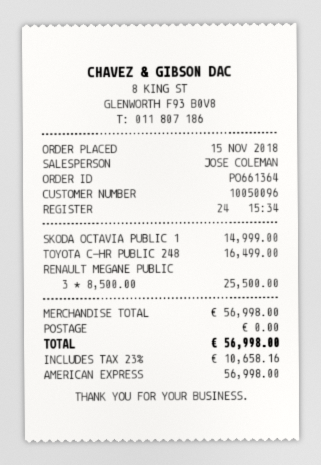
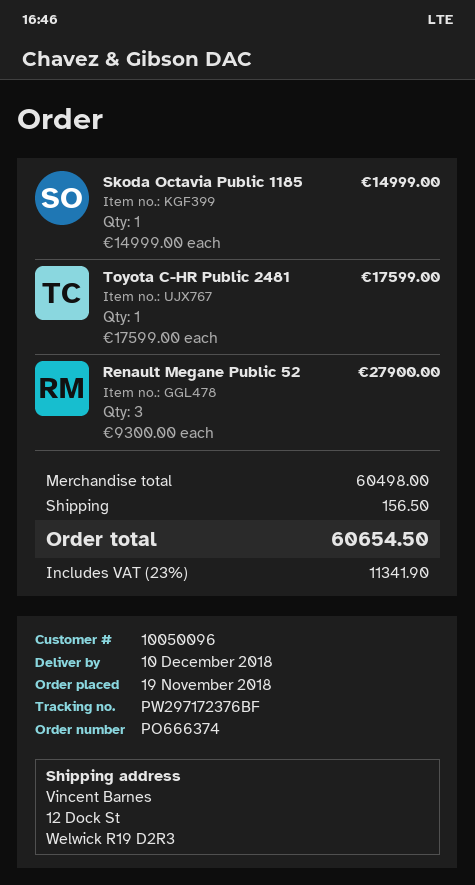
order number: PO661364 -> PO666374
order date: 2018-11-15 -> 2018-11-19
TOYOTA C-HR PUBLIC 248: 1 x 16499.00 = 16499.00 -> 1 x 17599.00 = 17599.00
RENAULT MEGANE PUBLIC: 3 x 8500.00 = 25500.00 -> 3 x 9300.00 = 27900.00
subtotal: 56998.00 -> 60498.00
shipping: 0.00 -> 156.50
tax: 23% = 10658.16 -> 23% = 11341.90
total: 56998.00 -> 60654.50

